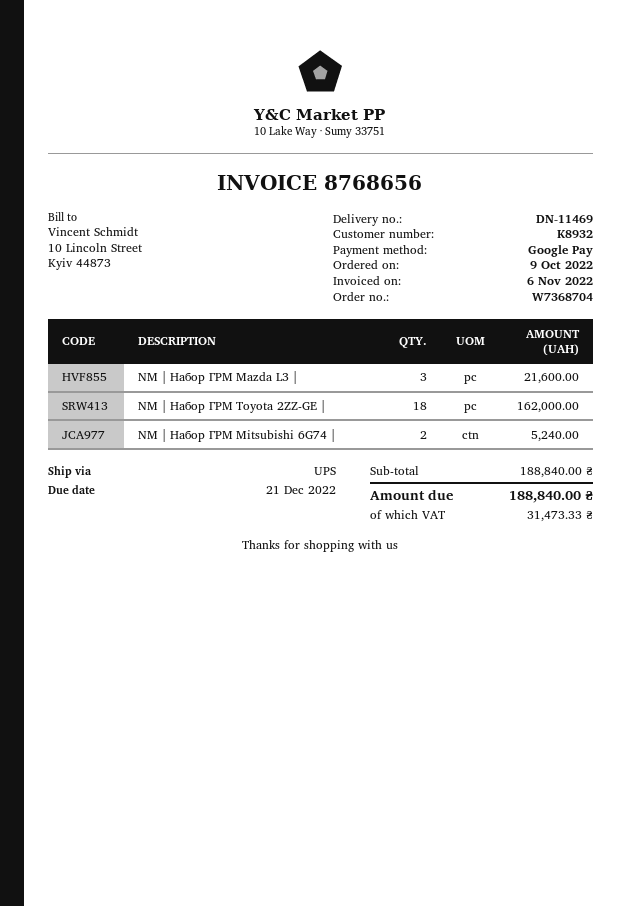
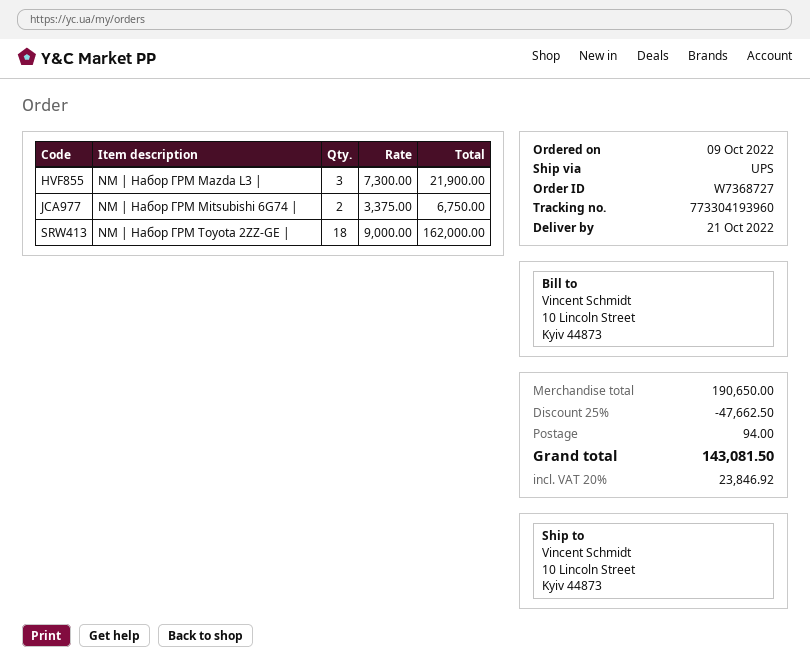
order number: W7368704 -> W7368727
NM | Набор ГРМ Mazda L3 |: 3 for 21600.00 -> 3 for 21900.00
NM | Набор ГРМ Mitsubishi 6G74 |: 2 for 5240.00 -> 2 for 6750.00
subtotal: 188840.00 -> 190650.00
discount: none -> 25% = 47662.50
shipping: none -> 94.00
tax: 31473.33 -> 23846.92
total: 188840.00 -> 143081.50

